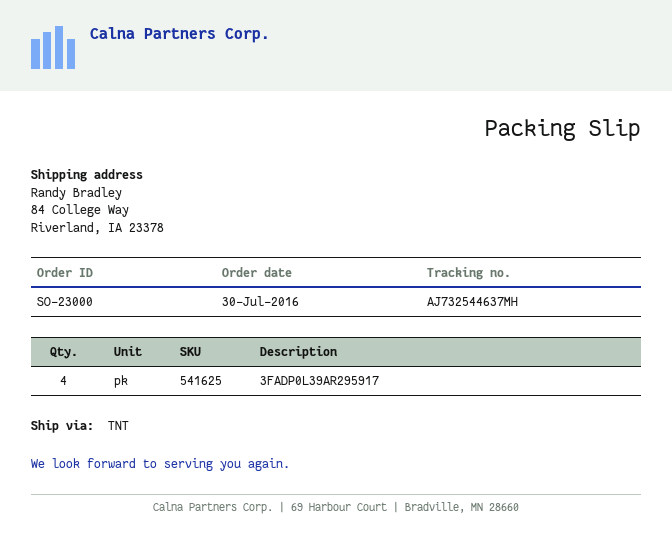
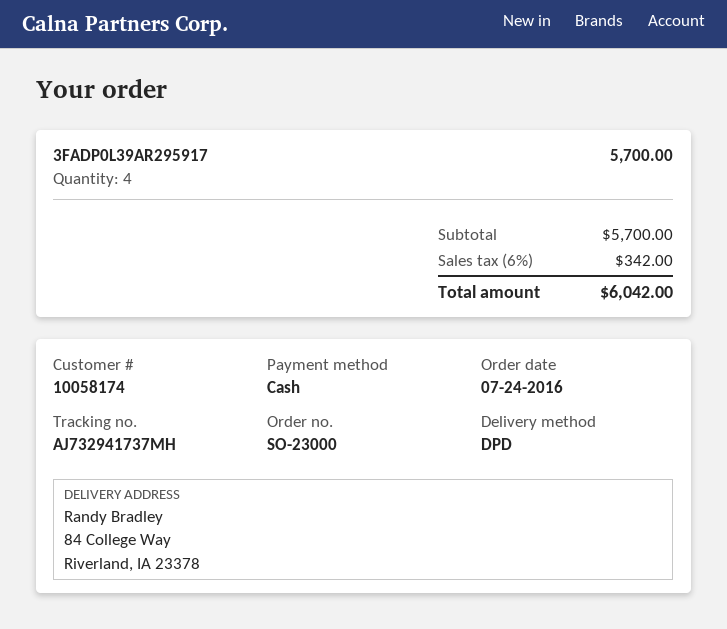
order date: 2016-07-30 -> 2016-07-24
shipping method: TNT -> DPD
tracking number: AJ732544637MH -> AJ732941737MH

